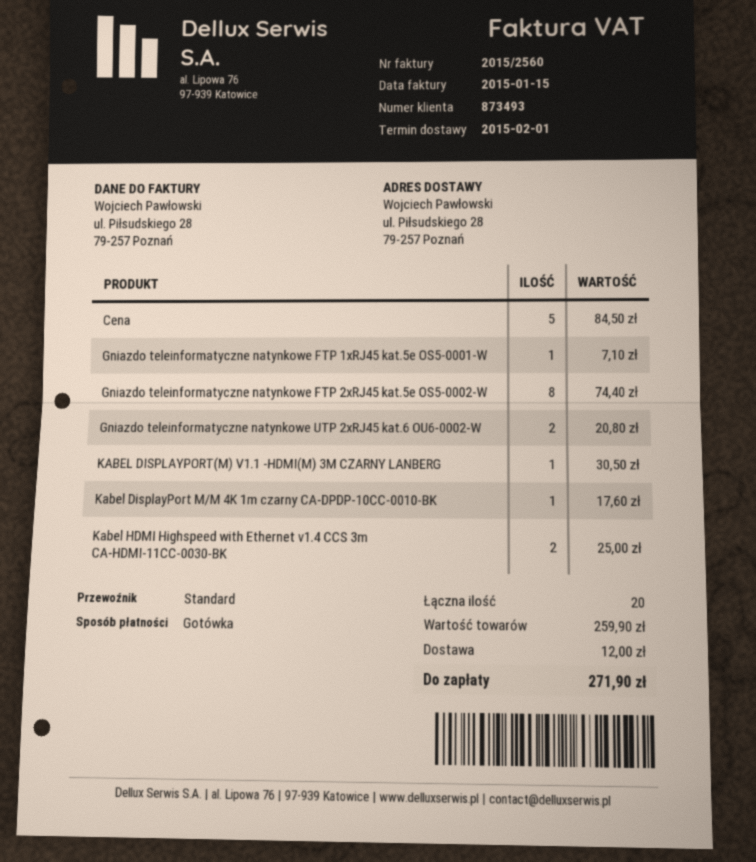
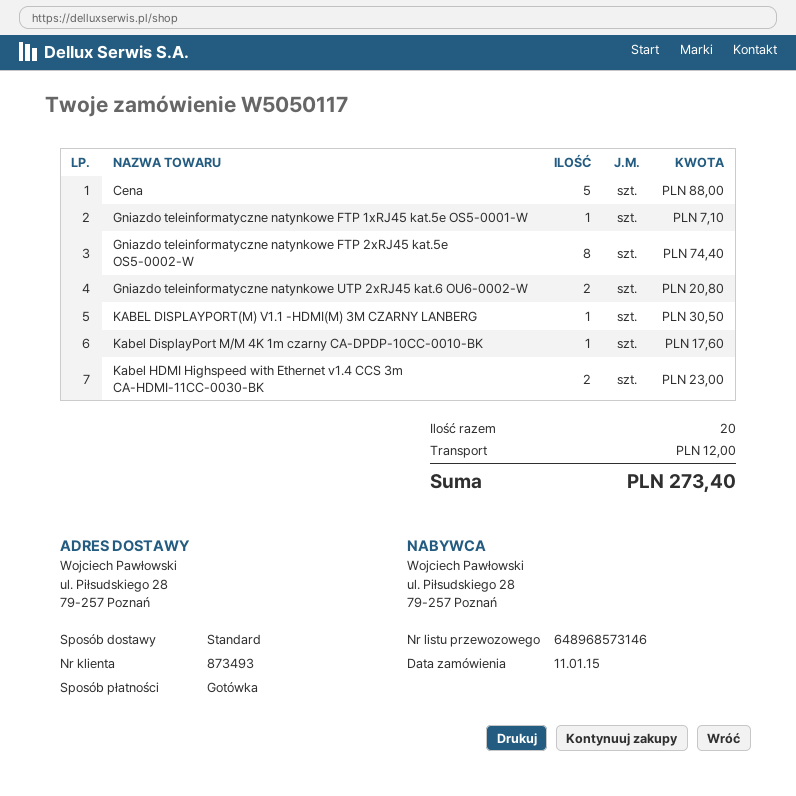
Cena: 5 for 84.50 -> 5 for 88.00
Kabel HDMI Highspeed with Ethernet v1.4 CCS 3m CA-HDMI-11CC-0030-BK: 2 for 25.00 -> 2 for 23.00
total: 271.90 -> 273.40

